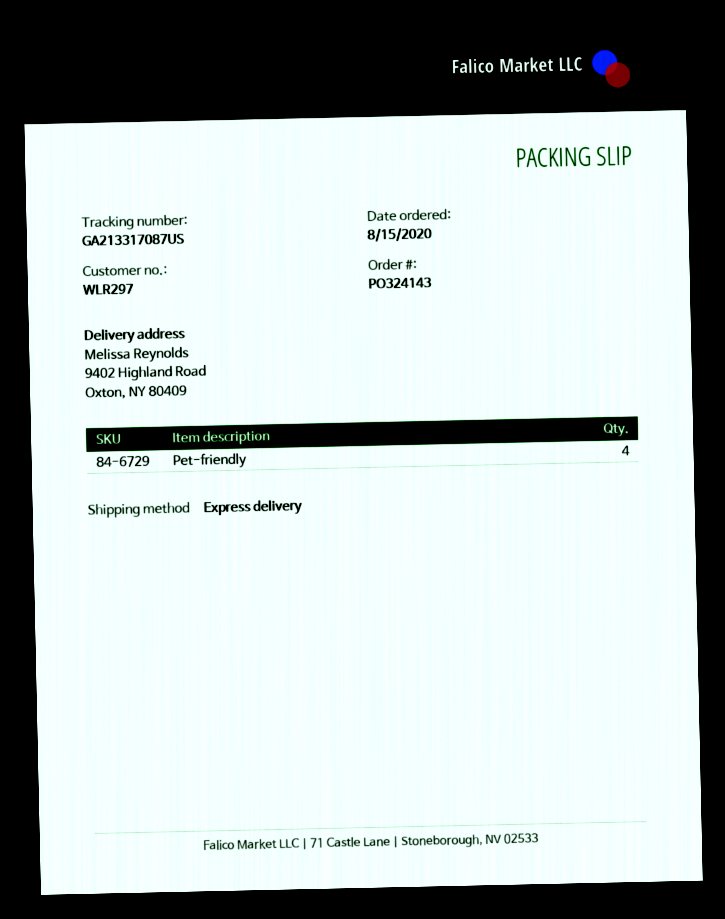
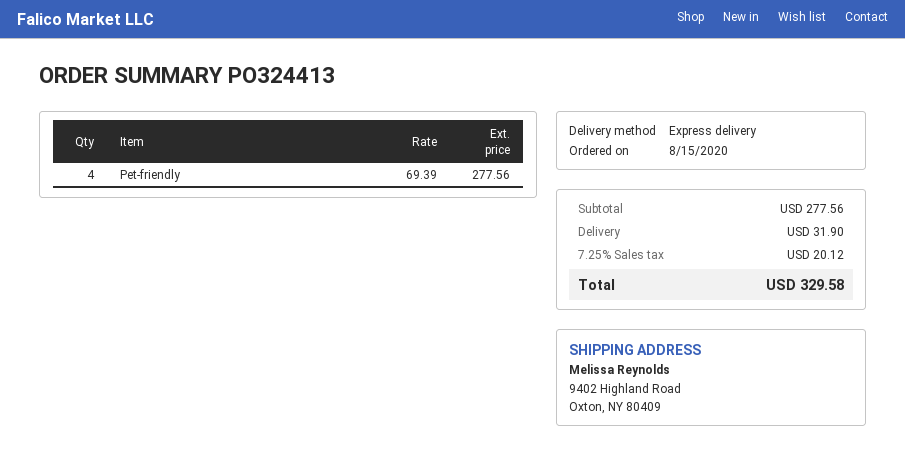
order number: PO324143 -> PO324413

